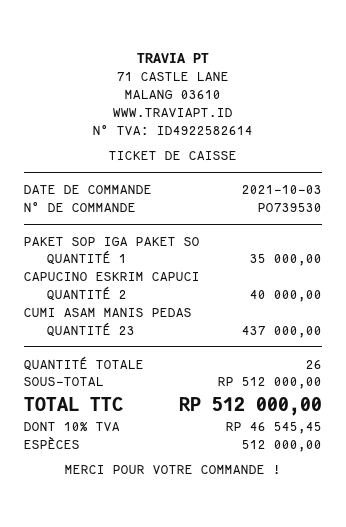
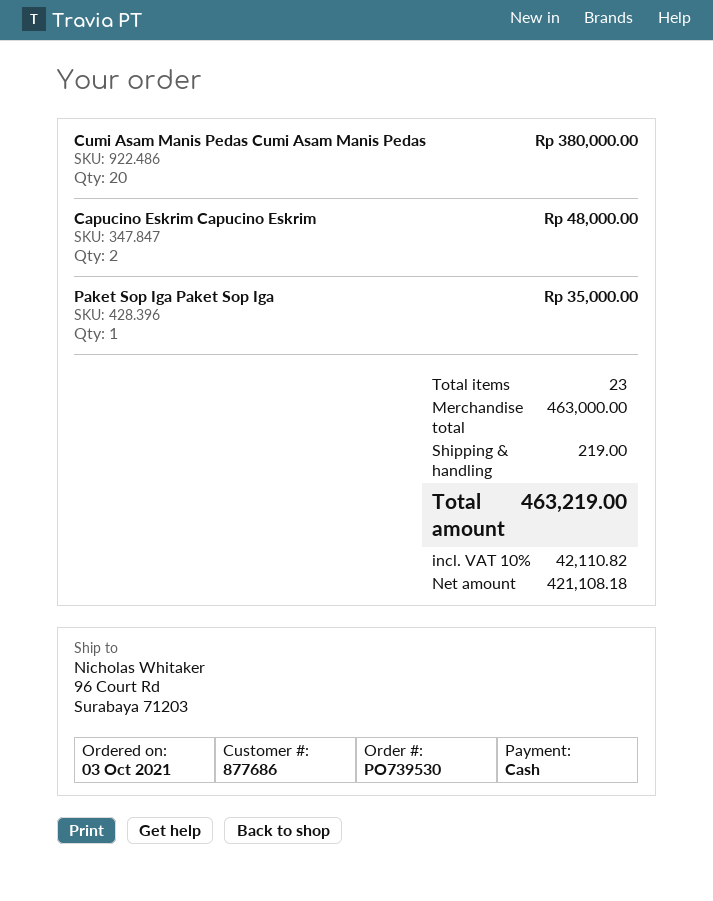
CAPUCINO ESKRIM CAPUCI: 2 for 40000.00 -> 2 for 48000.00
CUMI ASAM MANIS PEDAS: 23 for 437000.00 -> 20 for 380000.00
total quantity: 26 -> 23
subtotal: 512000.00 -> 463000.00
shipping: none -> 219.00
tax: 10% = 46545.45 -> 10% = 42110.82
total: 512000.00 -> 463219.00

